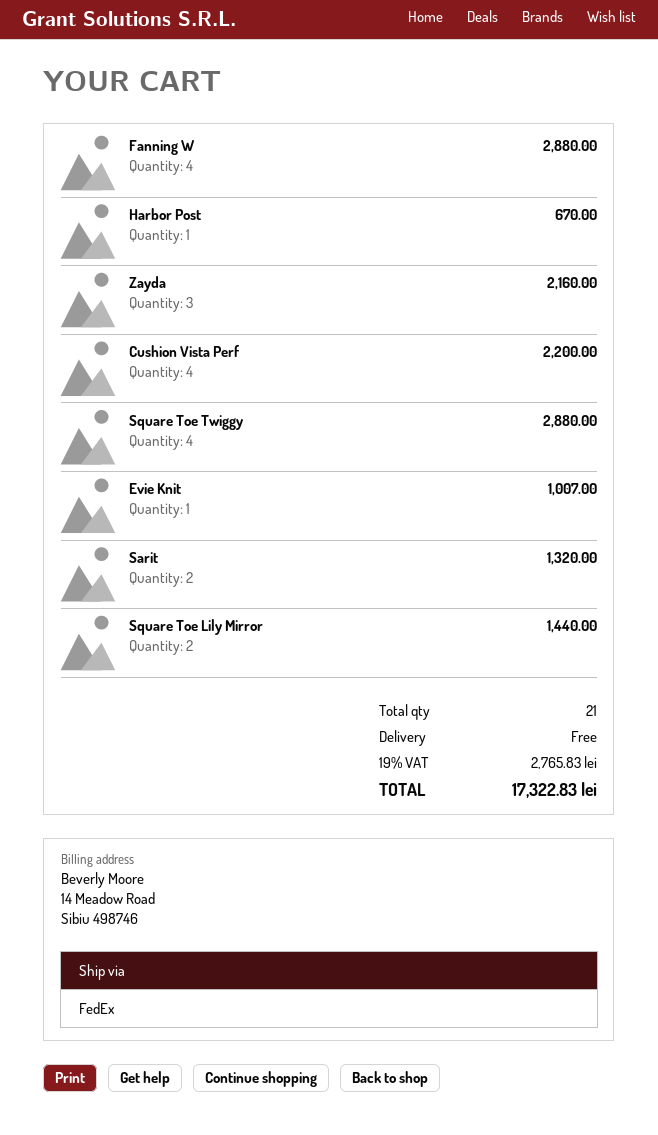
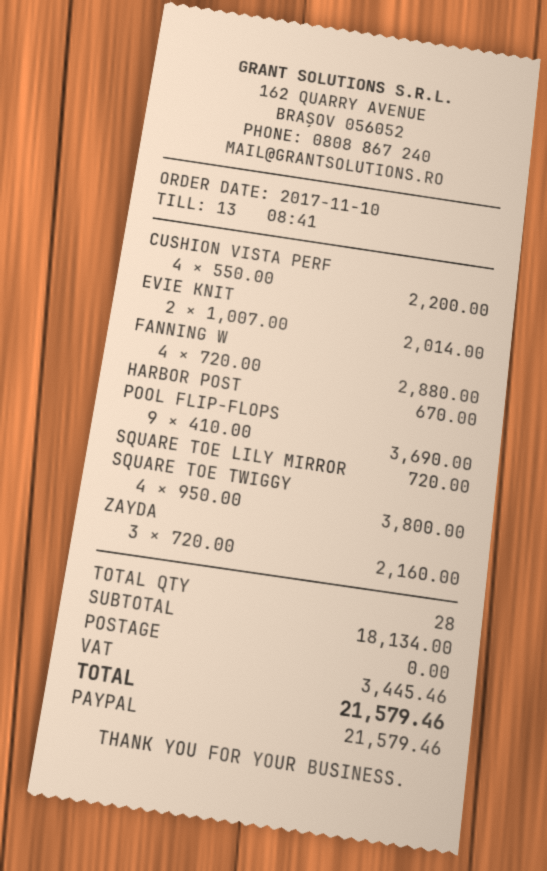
Square Toe Twiggy: 4 for 2880.00 -> 4 for 3800.00
Evie Knit: 1 for 1007.00 -> 2 for 2014.00
Sarit: 2 for 1320.00 -> none
Square Toe Lily Mirror: 2 for 1440.00 -> 1 for 720.00
POOL FLIP-FLOPS: none -> 9 for 3690.00
total quantity: 21 -> 28
tax: 2765.83 -> 3445.46
total: 17322.83 -> 21579.46

